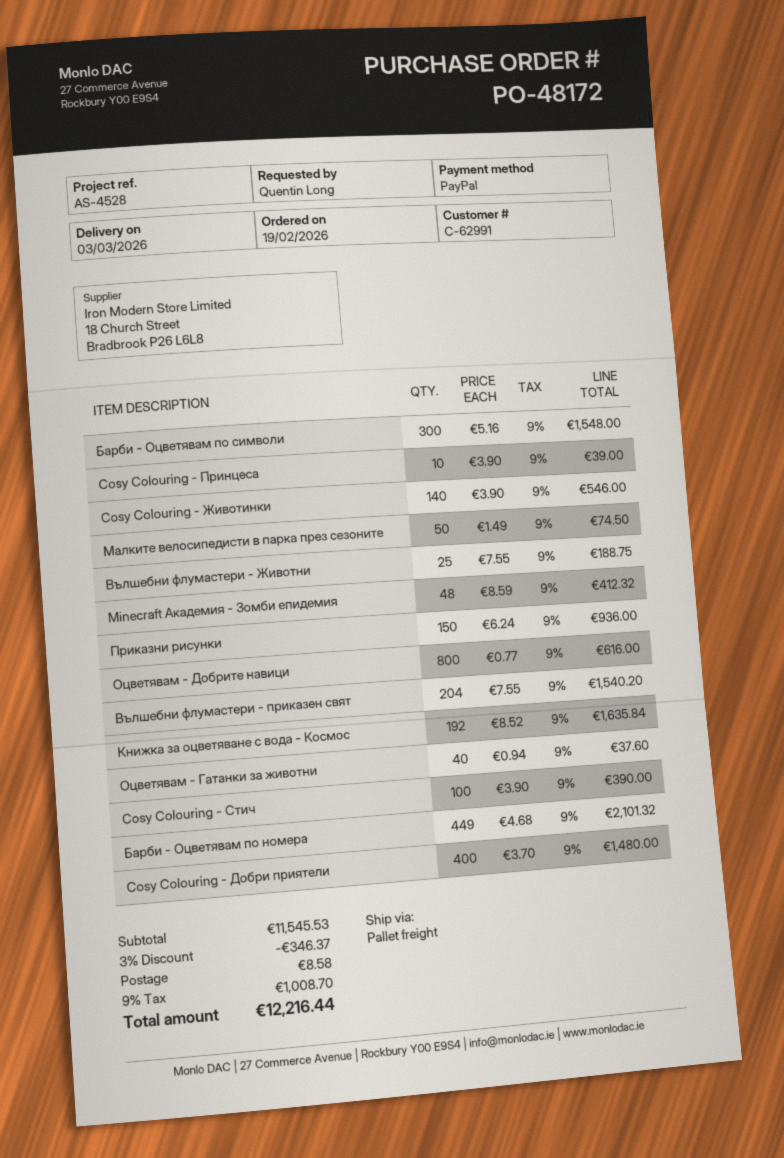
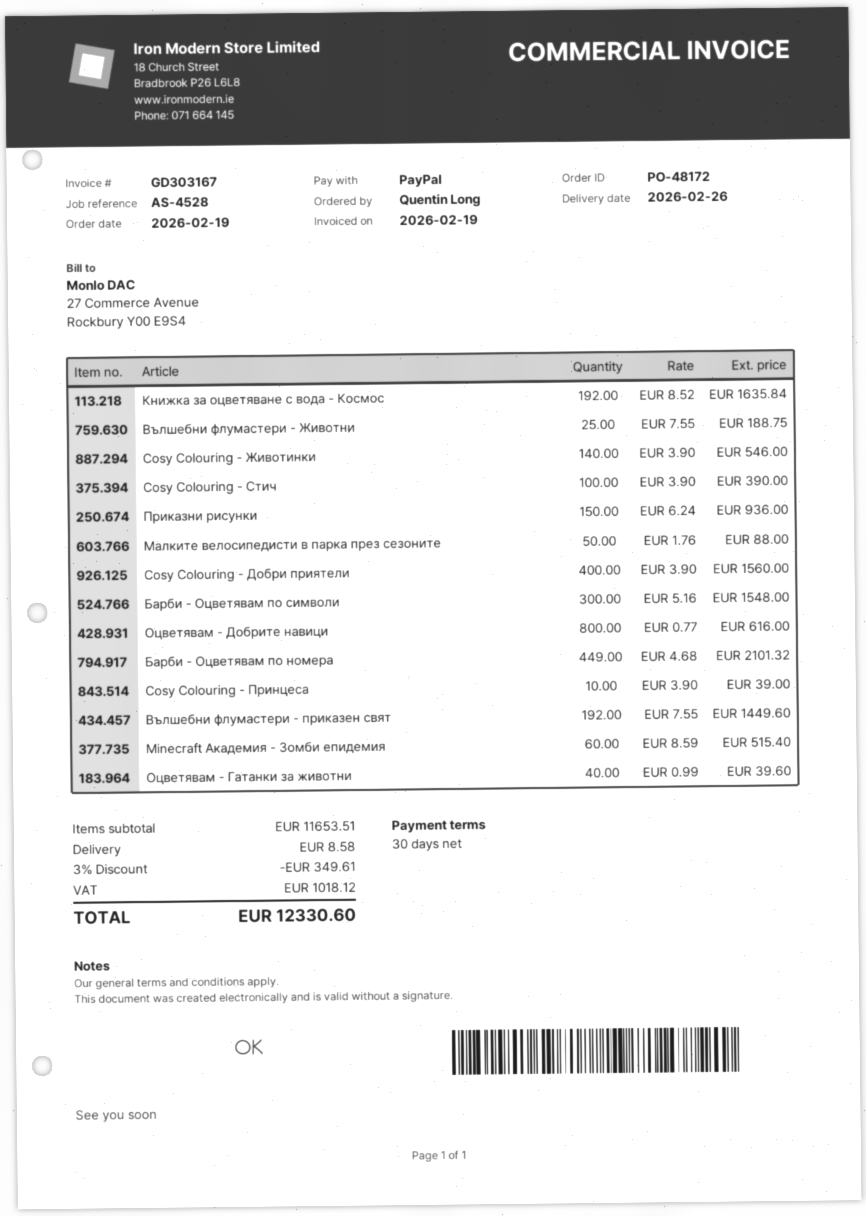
delivery date: 2026-03-03 -> 2026-02-26
Малките велосипедисти в парка през сезоните: 50 x 1.49 = 74.50 -> 50 x 1.76 = 88.00
Minecraft Академия - Зомби епидемия: 48 x 8.59 = 412.32 -> 60 x 8.59 = 515.40
Вълшебни флумастери - приказен свят: 204 x 7.55 = 1540.20 -> 192 x 7.55 = 1449.60
Оцветявам - Гатанки за животни: 40 x 0.94 = 37.60 -> 40 x 0.99 = 39.60
Cosy Colouring - Добри приятели: 400 x 3.70 = 1480.00 -> 400 x 3.90 = 1560.00
subtotal: 11545.53 -> 11653.51
discount: 3% = 346.37 -> 3% = 349.61
tax: 1008.70 -> 1018.12
total: 12216.44 -> 12330.60

